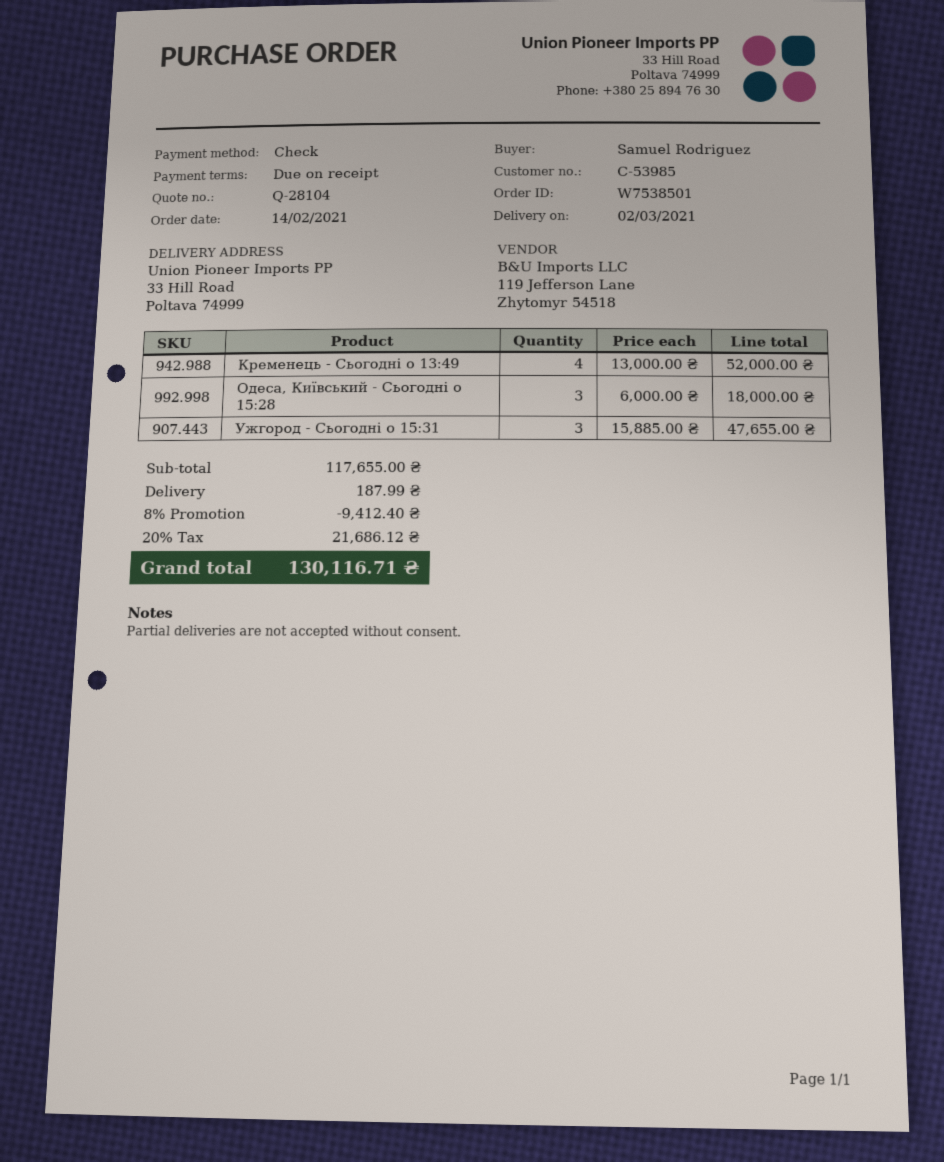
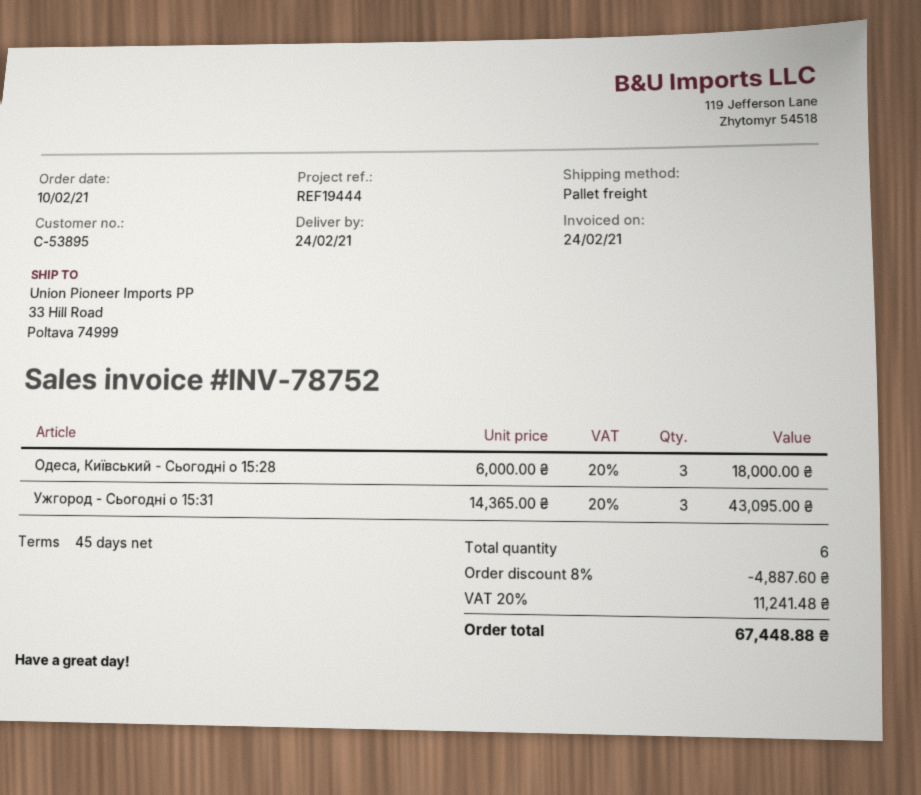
order date: 2021-02-14 -> 2021-02-10
delivery date: 2021-03-02 -> 2021-02-24
payment terms: on receipt -> 45 days
customer number: C-53985 -> C-53895
Кременець - Сьогодні о 13:49: 4 x 13000.00 = 52000.00 -> none
Ужгород - Сьогодні о 15:31: 3 x 15885.00 = 47655.00 -> 3 x 14365.00 = 43095.00
discount: 8% = 9412.40 -> 8% = 4887.60
shipping: 187.99 -> none
tax: 20% = 21686.12 -> 20% = 11241.48
total: 130116.71 -> 67448.88

